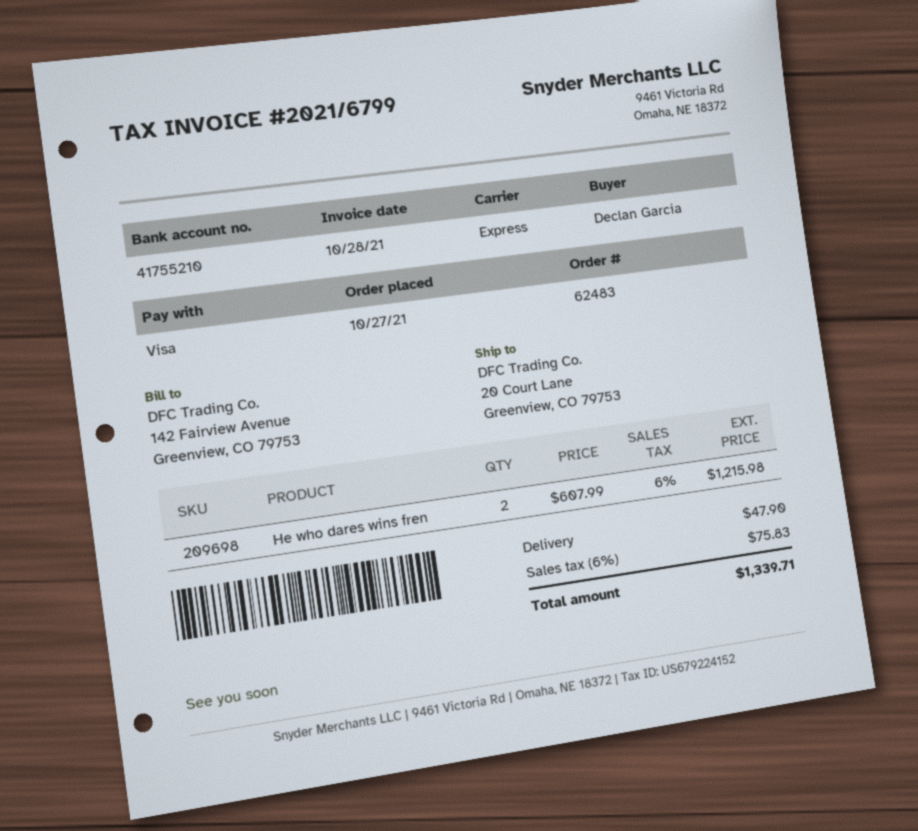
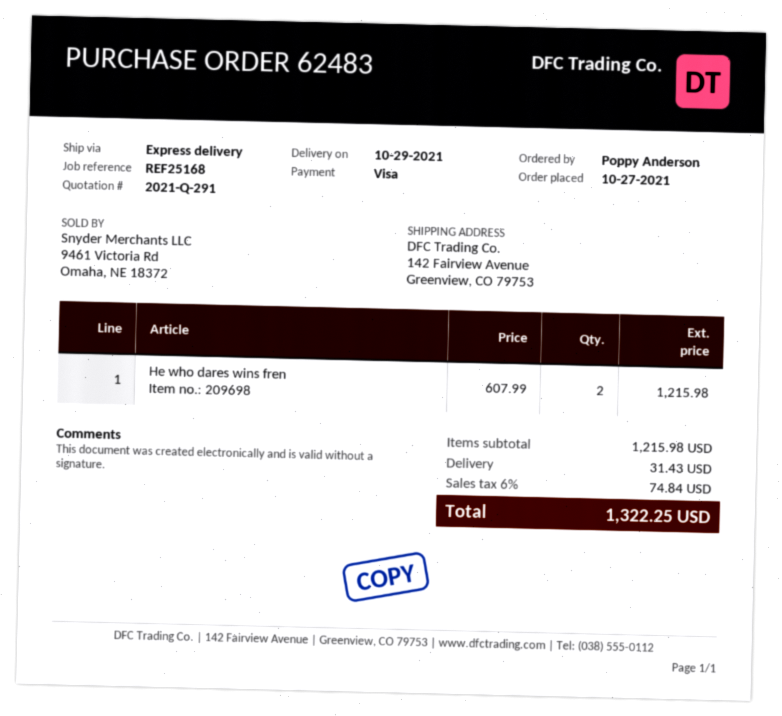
ordered by: Declan Garcia -> Poppy Anderson
ship to: 20 Court Lane, Greenview, CO 79753 -> 142 Fairview Avenue, Greenview, CO 79753
shipping: 47.90 -> 31.43
tax: 6% = 75.83 -> 6% = 74.84
total: 1339.71 -> 1322.25

